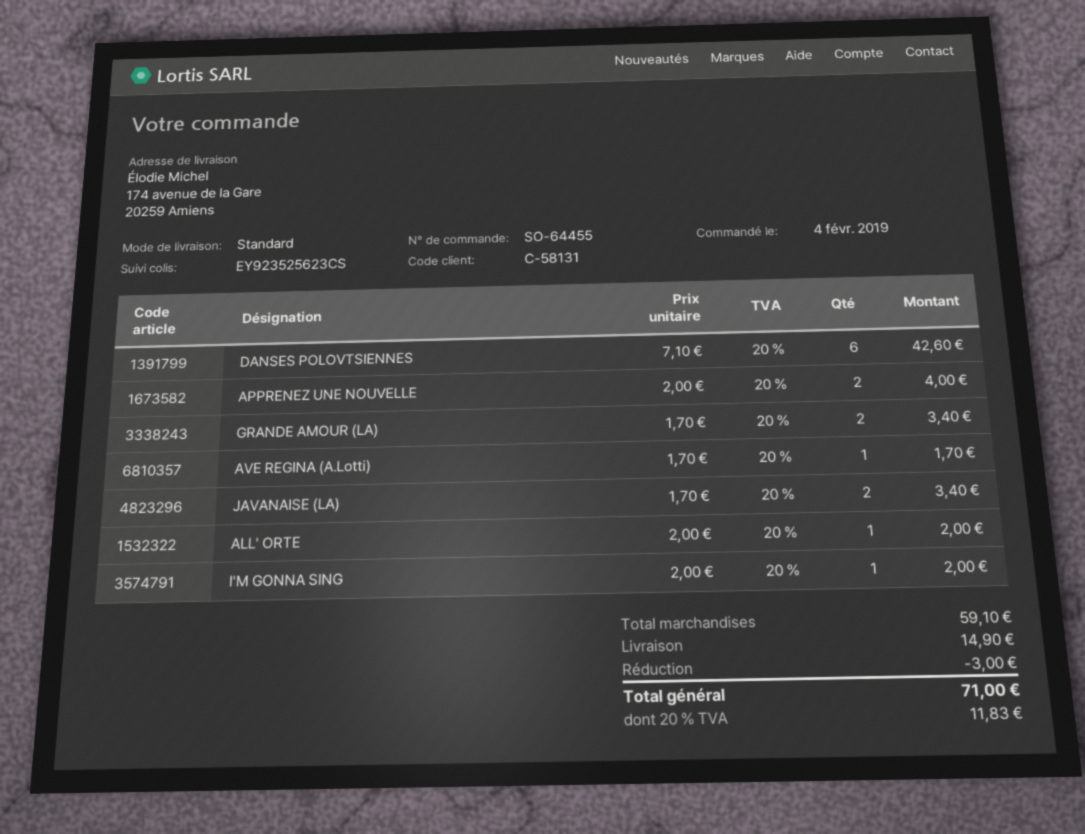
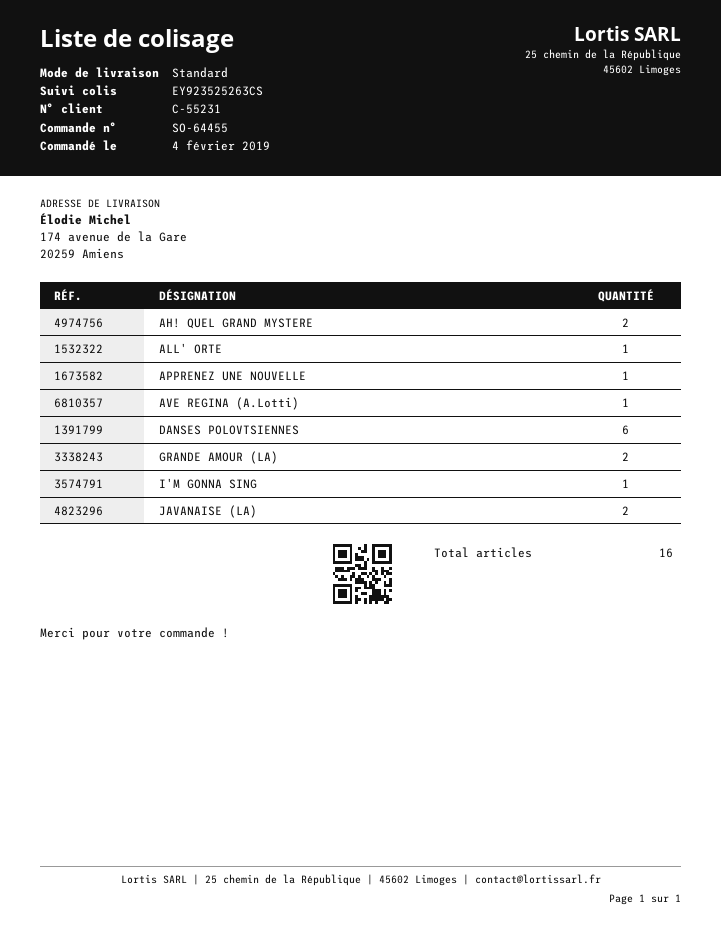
customer number: C-58131 -> C-55231
tracking number: EY923525623CS -> EY923525263CS
APPRENEZ UNE NOUVELLE: 2 -> 1
AH! QUEL GRAND MYSTERE: none -> 2

